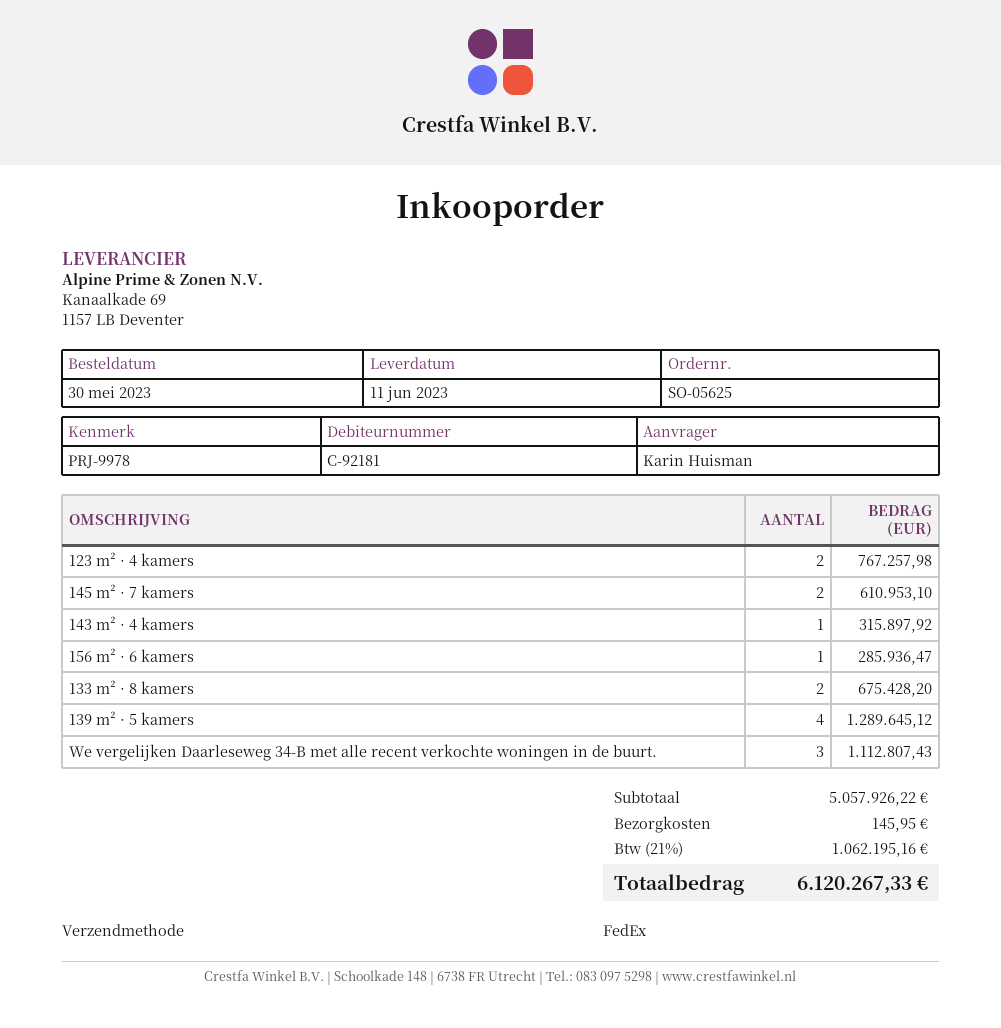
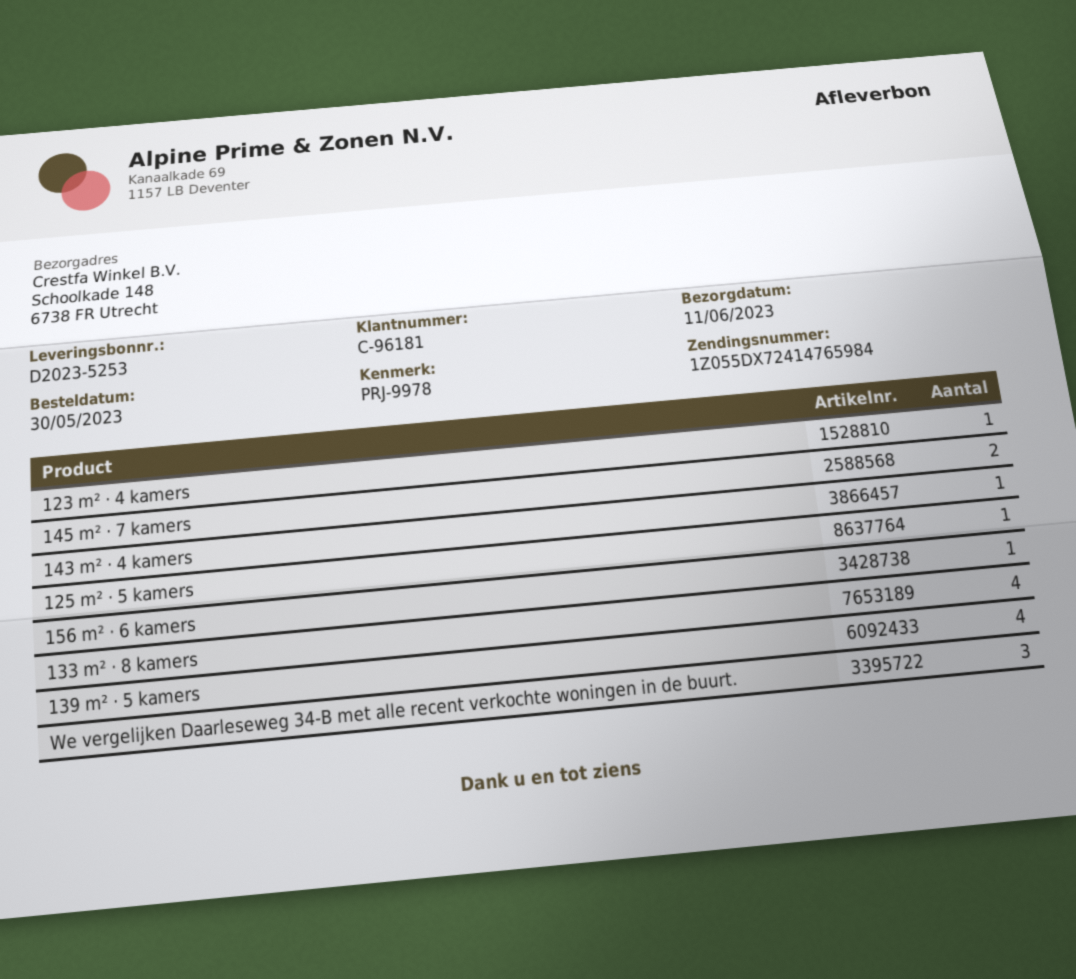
customer number: C-92181 -> C-96181
123 m² · 4 kamers: 2 -> 1
133 m² · 8 kamers: 2 -> 4
125 m² · 5 kamers: none -> 1

